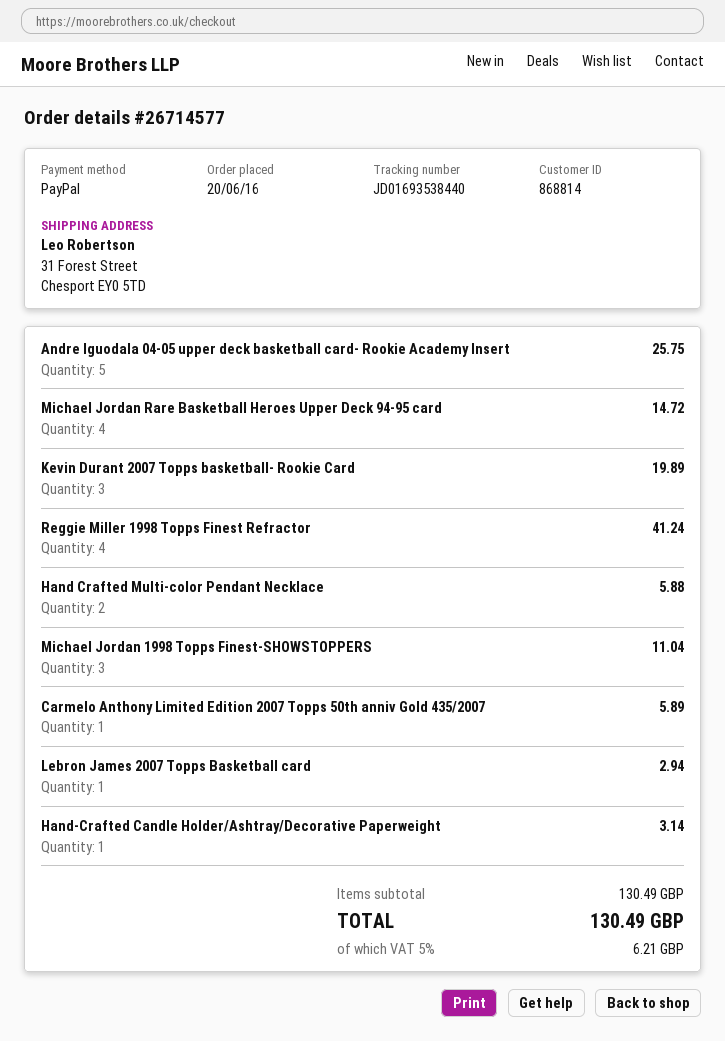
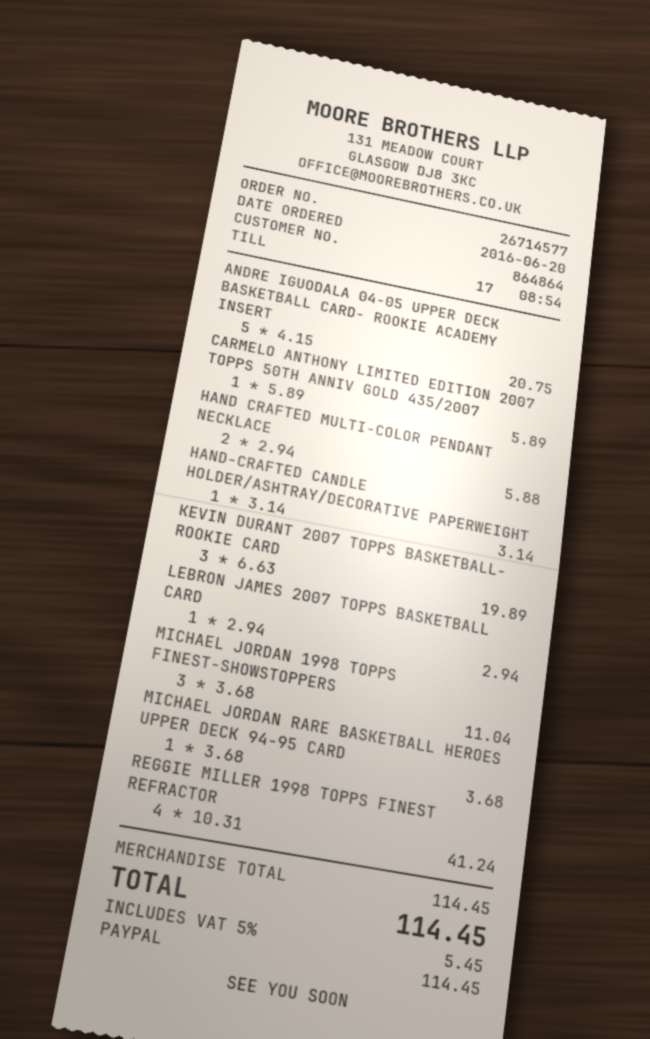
customer number: 868814 -> 864864
Andre Iguodala 04-05 upper deck basketball card- Rookie Academy Insert: 5 for 25.75 -> 5 for 20.75
Michael Jordan Rare Basketball Heroes Upper Deck 94-95 card: 4 for 14.72 -> 1 for 3.68
subtotal: 130.49 -> 114.45
tax: 5% = 6.21 -> 5% = 5.45
total: 130.49 -> 114.45

